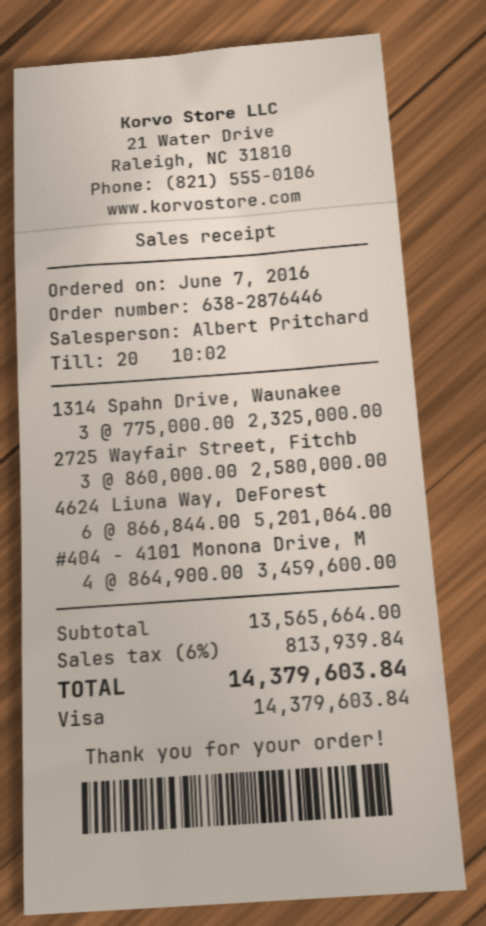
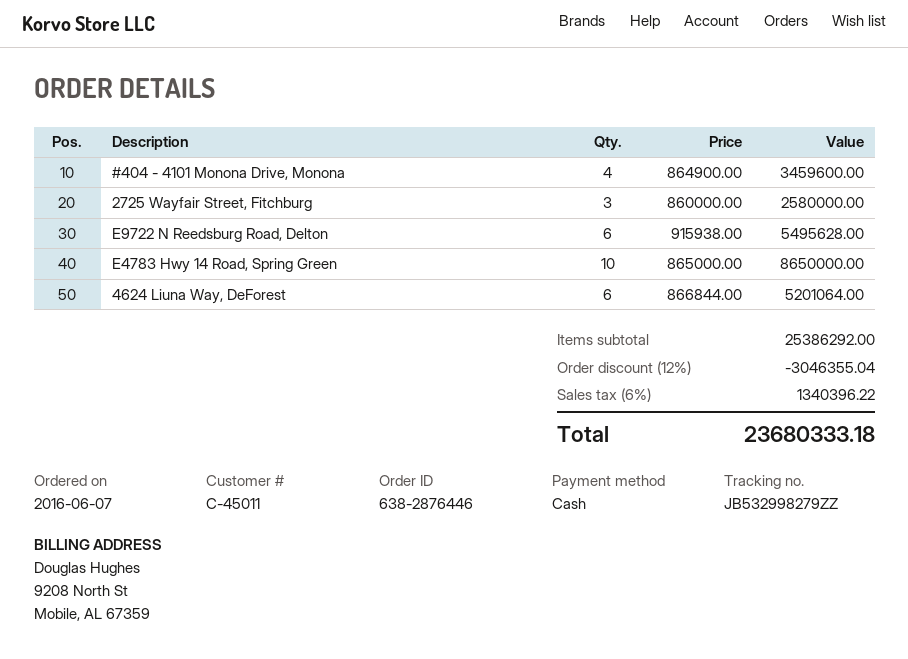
payment method: Visa -> cash
1314 Spahn Drive, Waunakee: 3 x 775000.00 = 2325000.00 -> none
E9722 N Reedsburg Road, Delton: none -> 6 x 915938.00 = 5495628.00
E4783 Hwy 14 Road, Spring Green: none -> 10 x 865000.00 = 8650000.00
subtotal: 13565664.00 -> 25386292.00
discount: none -> 12% = 3046355.04
tax: 6% = 813939.84 -> 6% = 1340396.22
total: 14379603.84 -> 23680333.18

